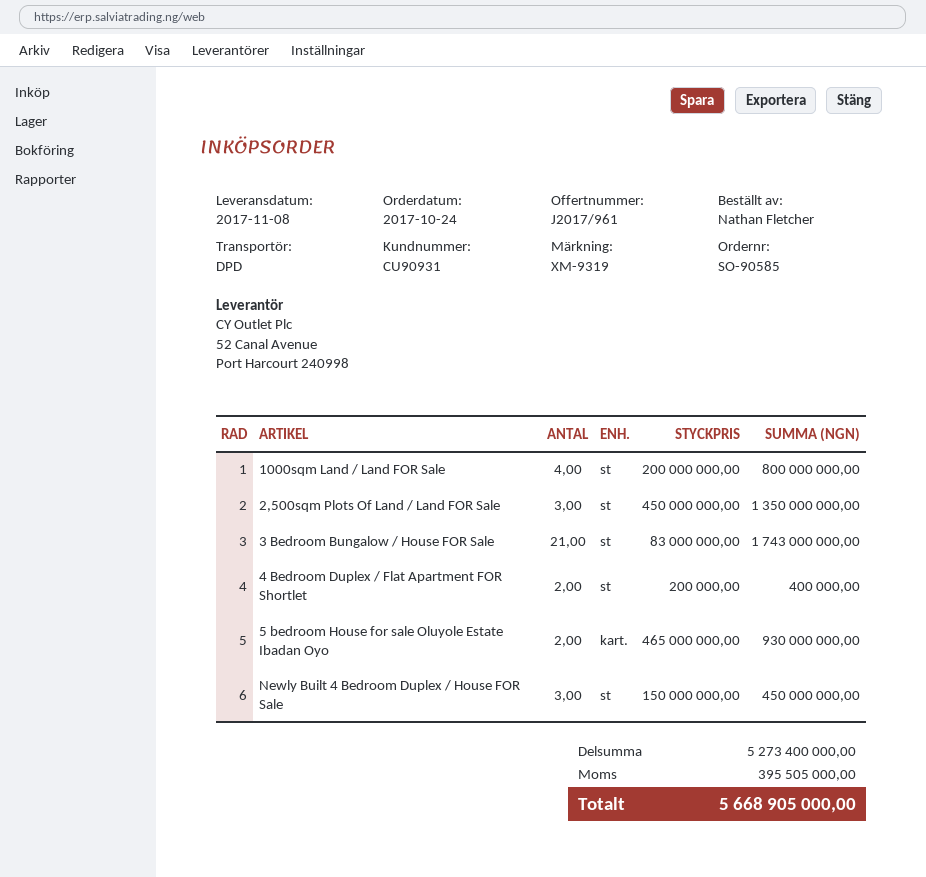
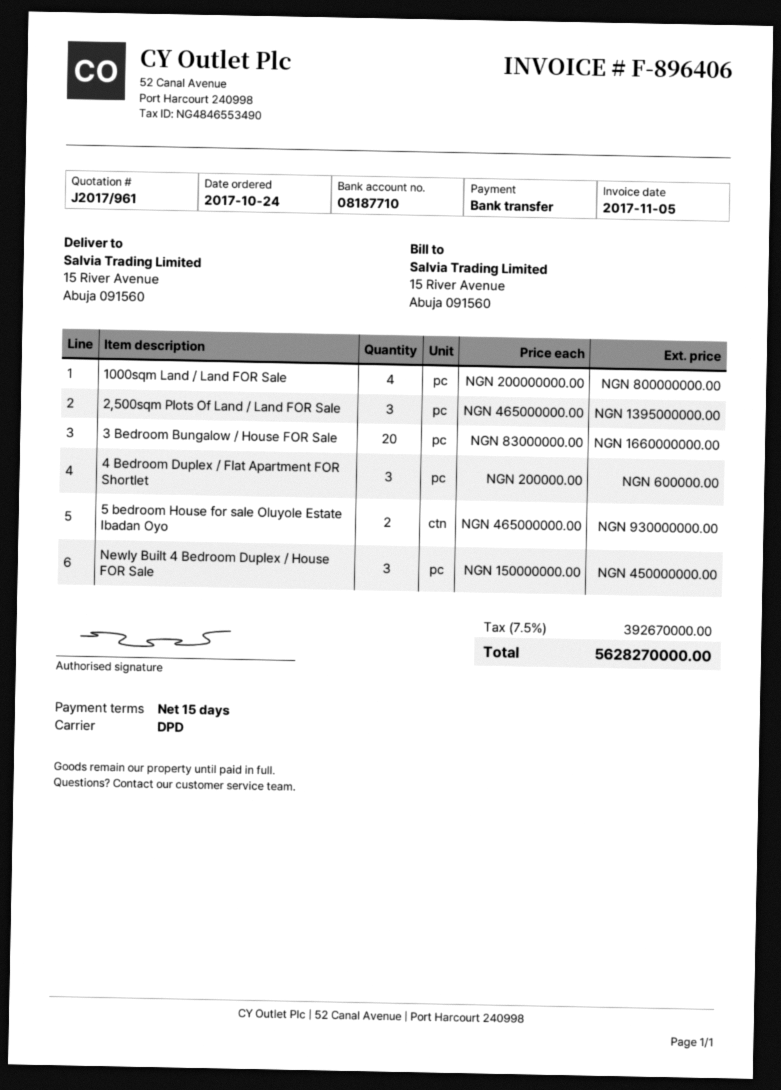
2,500sqm Plots Of Land / Land FOR Sale: 3 x 450000000.00 = 1350000000.00 -> 3 x 465000000.00 = 1395000000.00
3 Bedroom Bungalow / House FOR Sale: 21 x 83000000.00 = 1743000000.00 -> 20 x 83000000.00 = 1660000000.00
4 Bedroom Duplex / Flat Apartment FOR Shortlet: 2 x 200000.00 = 400000.00 -> 3 x 200000.00 = 600000.00
tax: 395505000.00 -> 392670000.00
total: 5668905000.00 -> 5628270000.00

